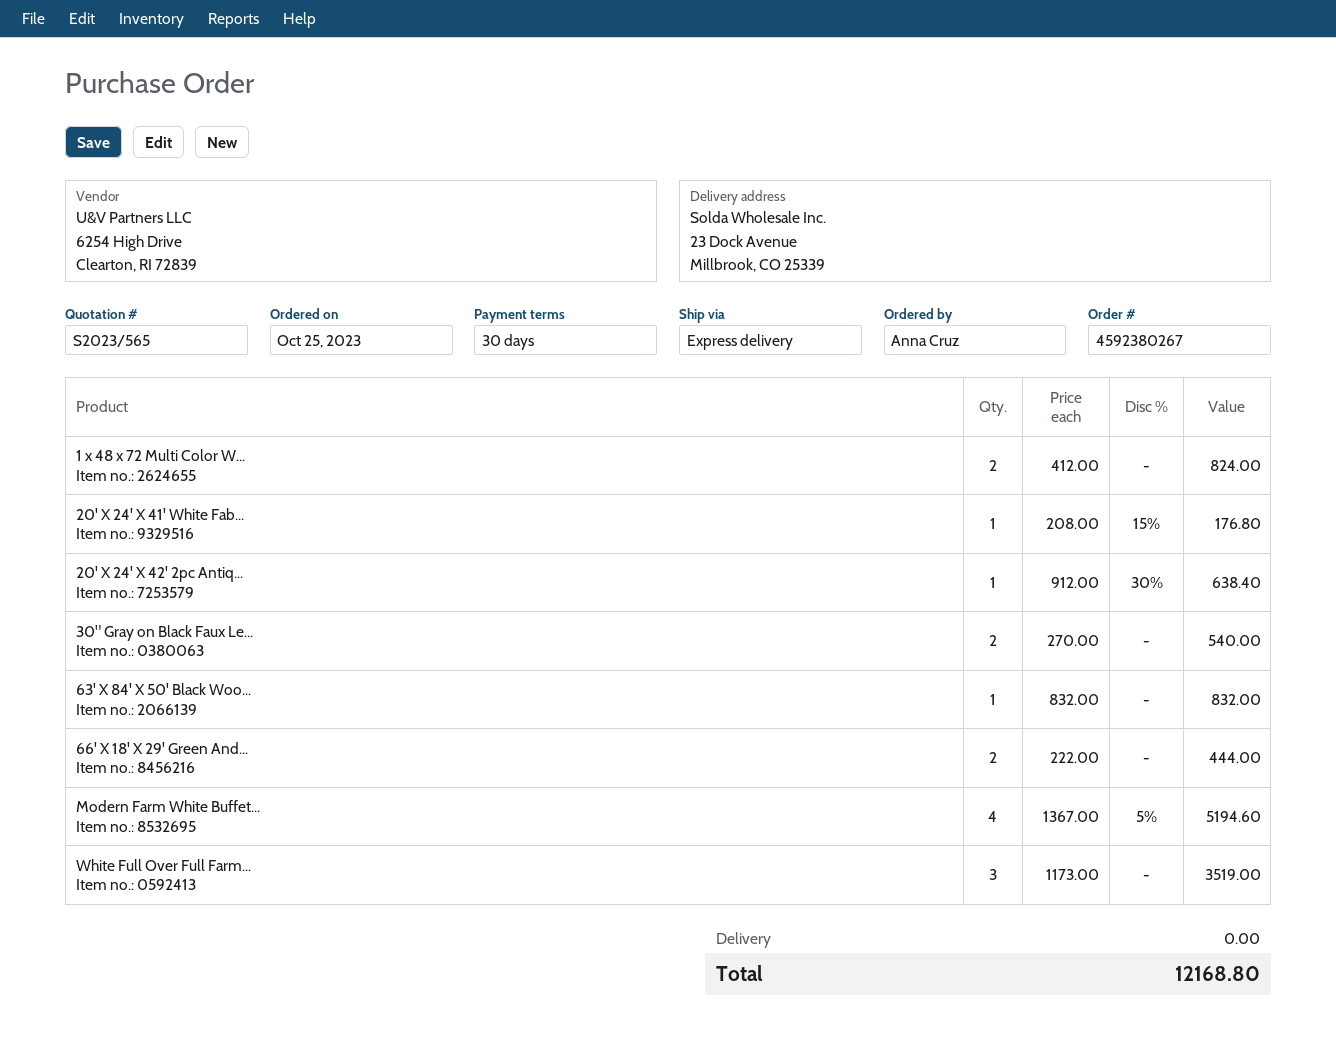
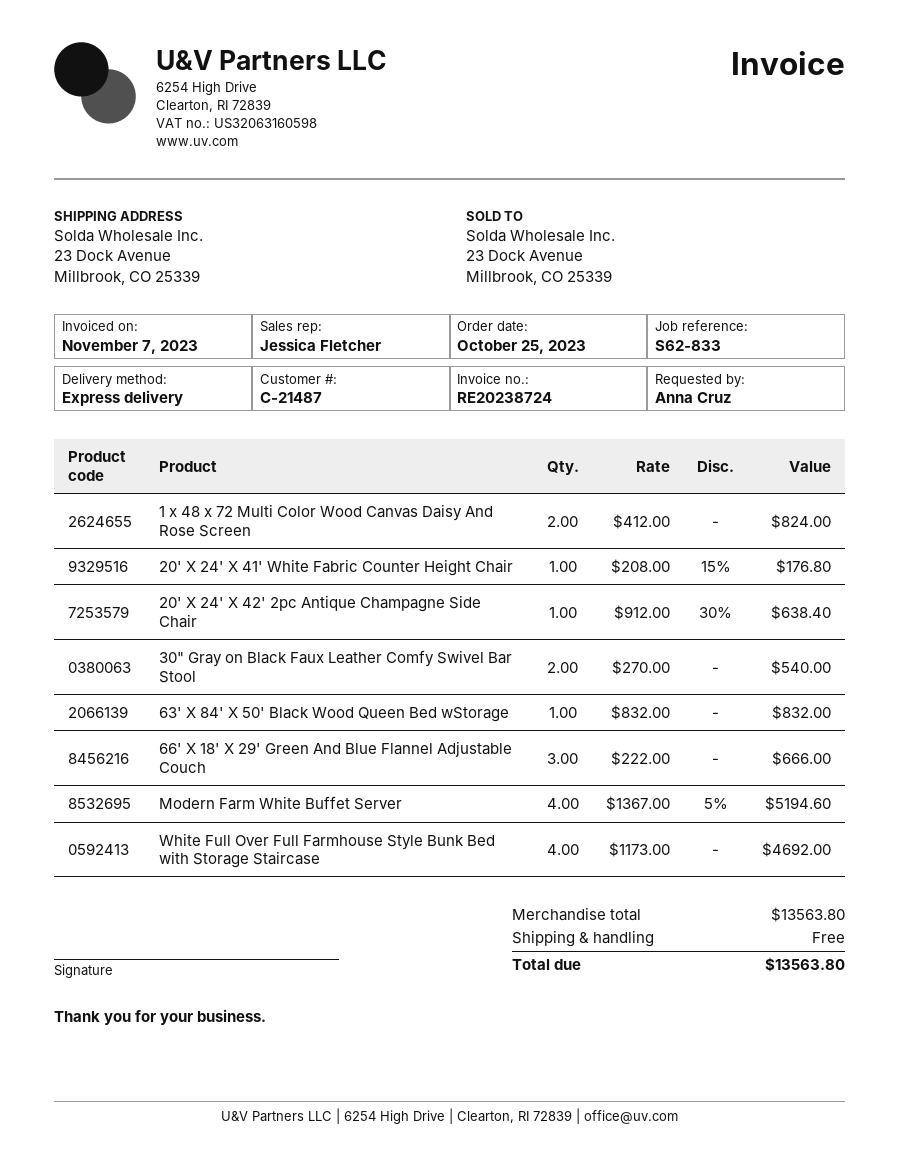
66' X 18' X 29' Green And...: 2 x 222.00 = 444.00 -> 3 x 222.00 = 666.00
White Full Over Full Farm...: 3 x 1173.00 = 3519.00 -> 4 x 1173.00 = 4692.00
total: 12168.80 -> 13563.80

